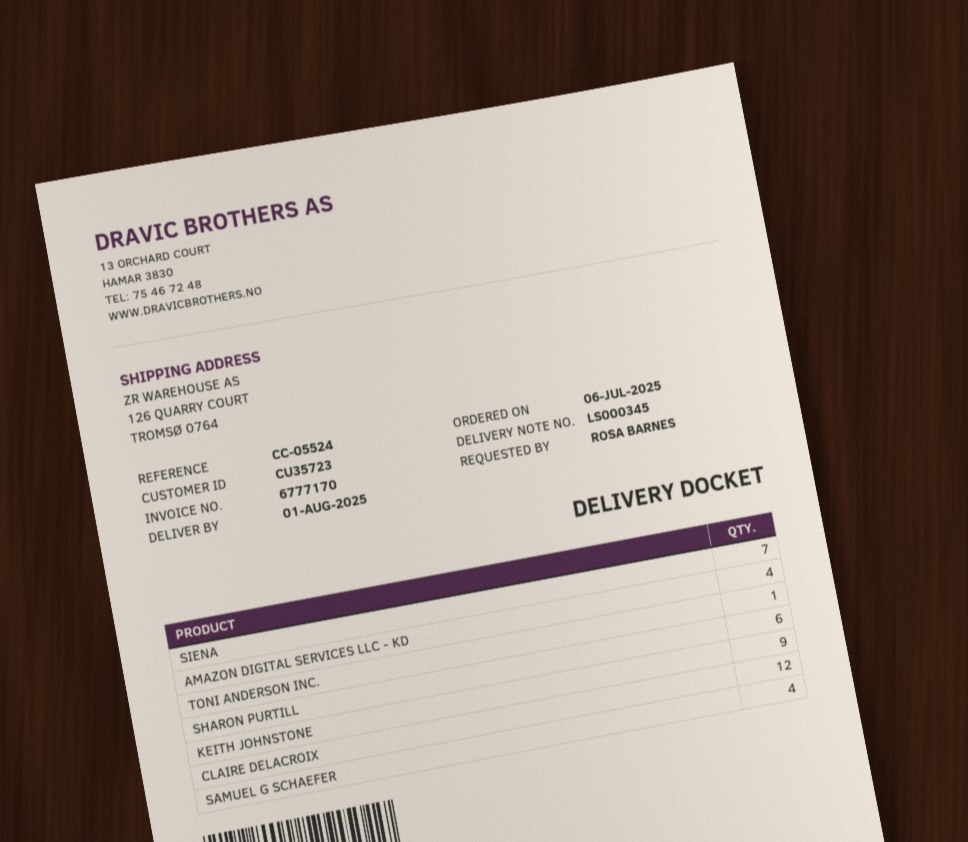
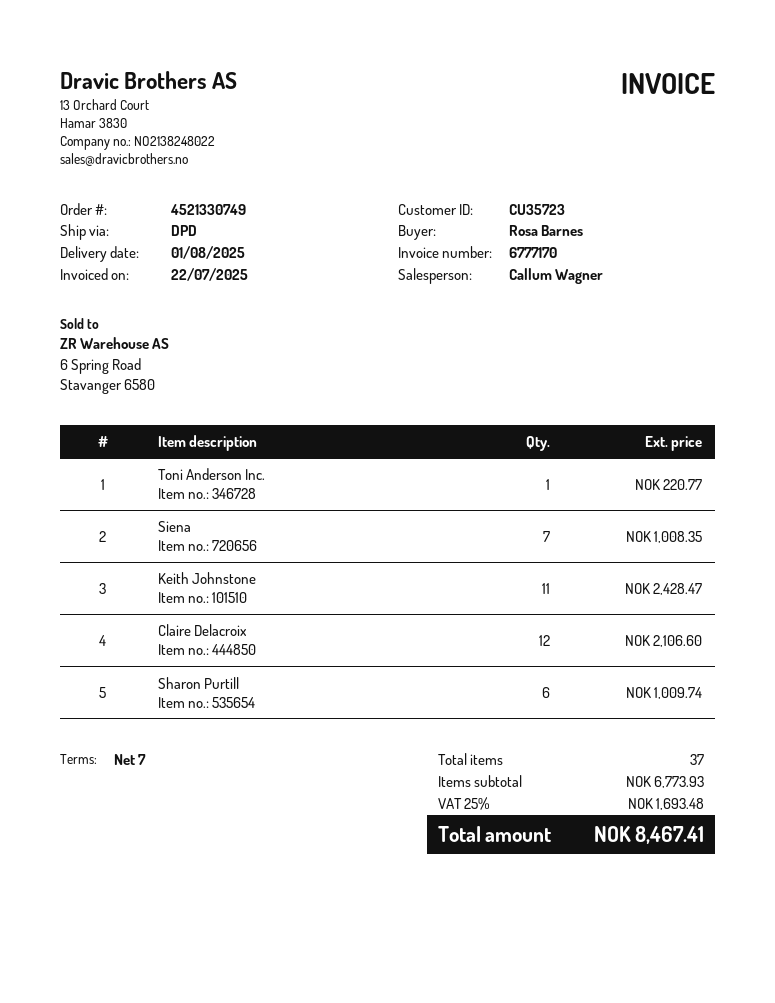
AMAZON DIGITAL SERVICES LLC - KD: 4 -> none
KEITH JOHNSTONE: 9 -> 11
SAMUEL G SCHAEFER: 4 -> none

